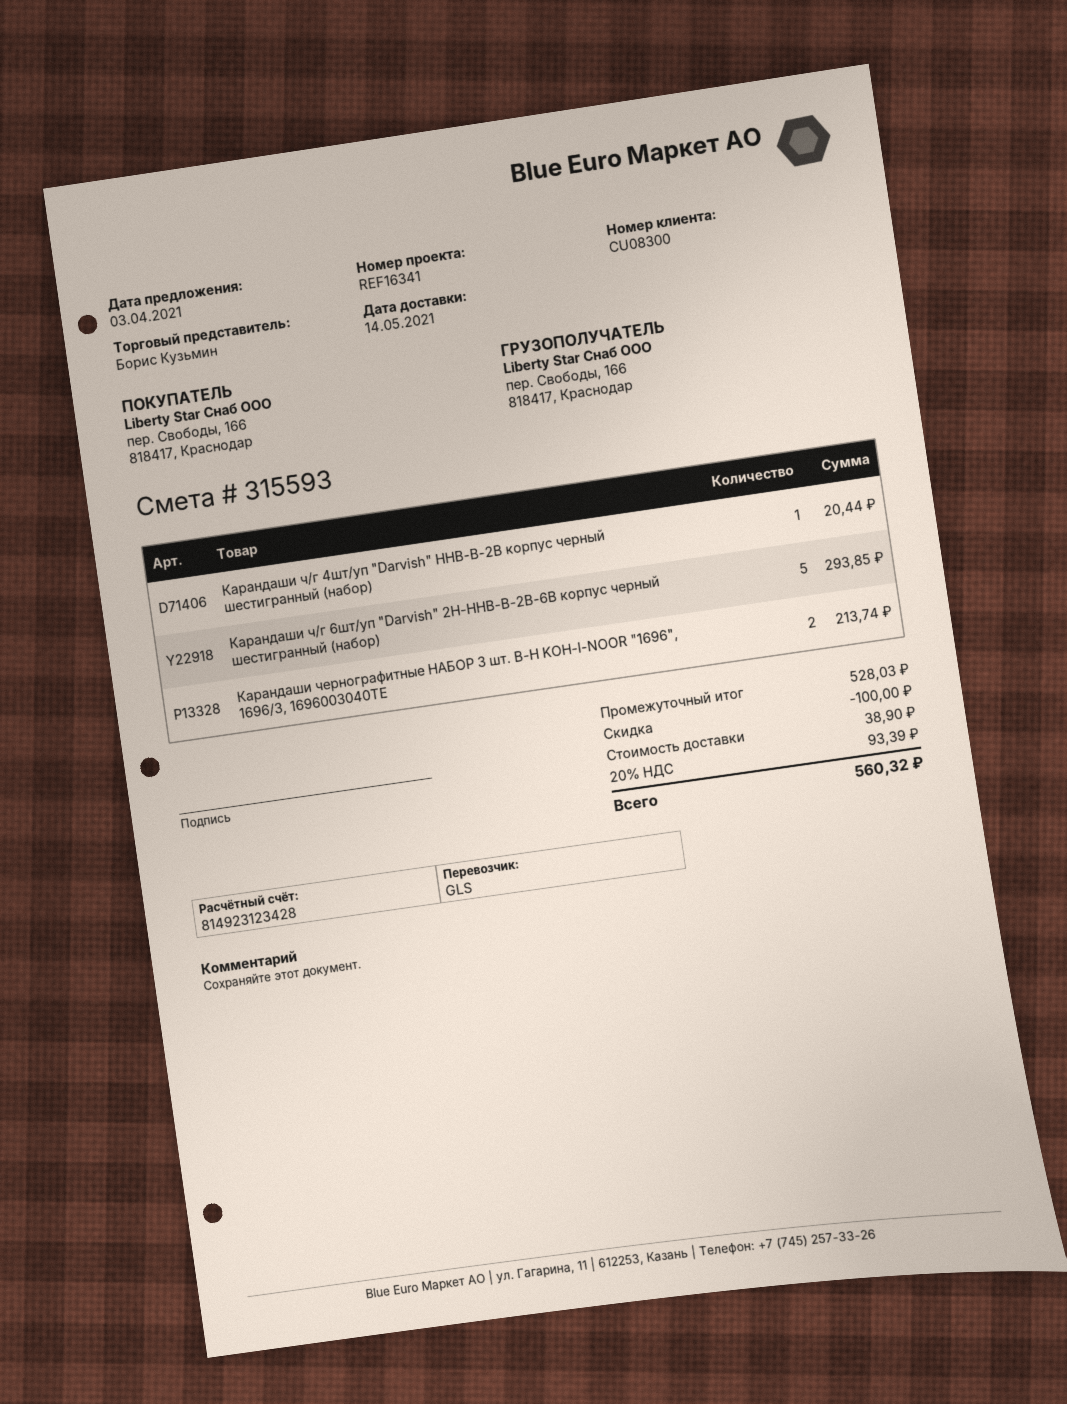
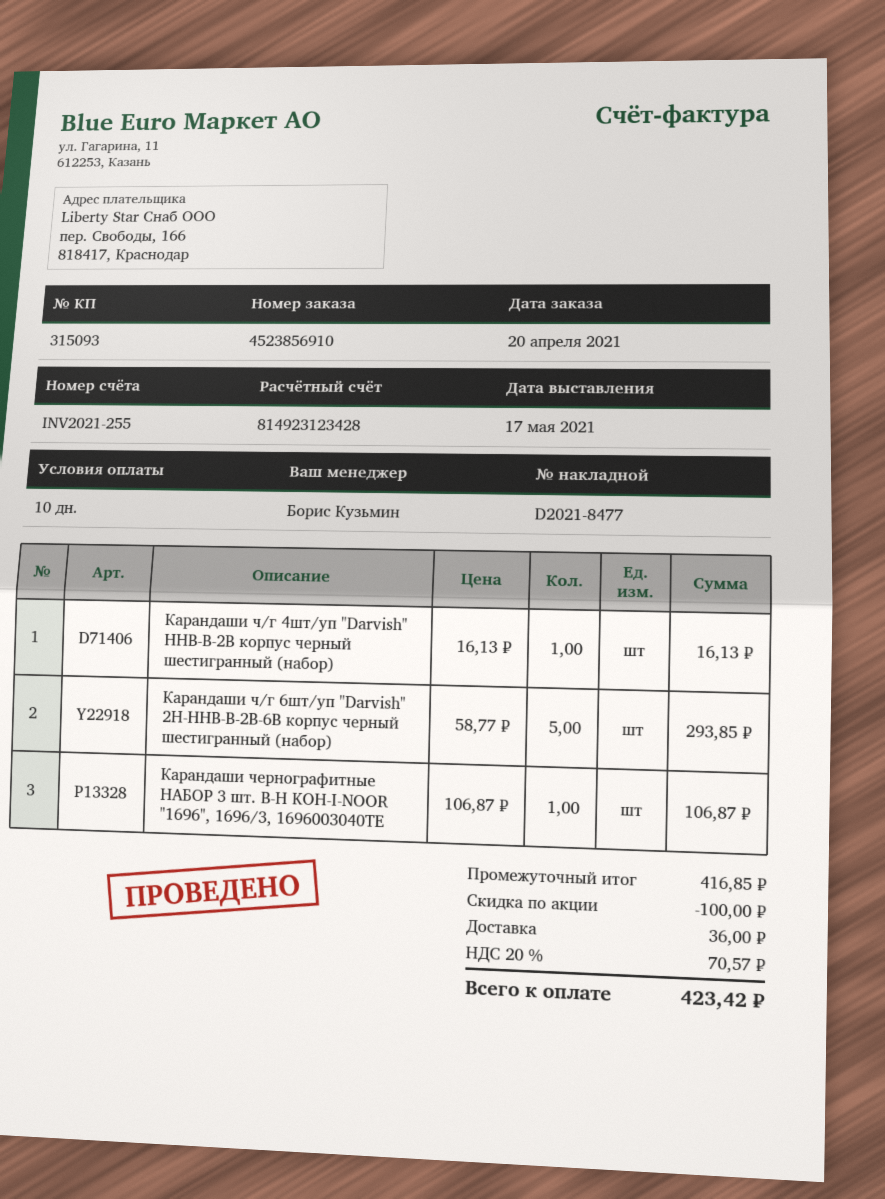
quote number: 315593 -> 315093
Карандаши ч/г 4шт/уп "Darvish" ННВ-В-2В корпус черный шестигранный (набор): 1 for 20.44 -> 1 for 16.13
Карандаши чернографитные НАБОР 3 шт. B-H KOH-I-NOOR "1696", 1696/3, 1696003040TE: 2 for 213.74 -> 1 for 106.87
subtotal: 528.03 -> 416.85
shipping: 38.90 -> 36.00
tax: 20% = 93.39 -> 20% = 70.57
total: 560.32 -> 423.42

